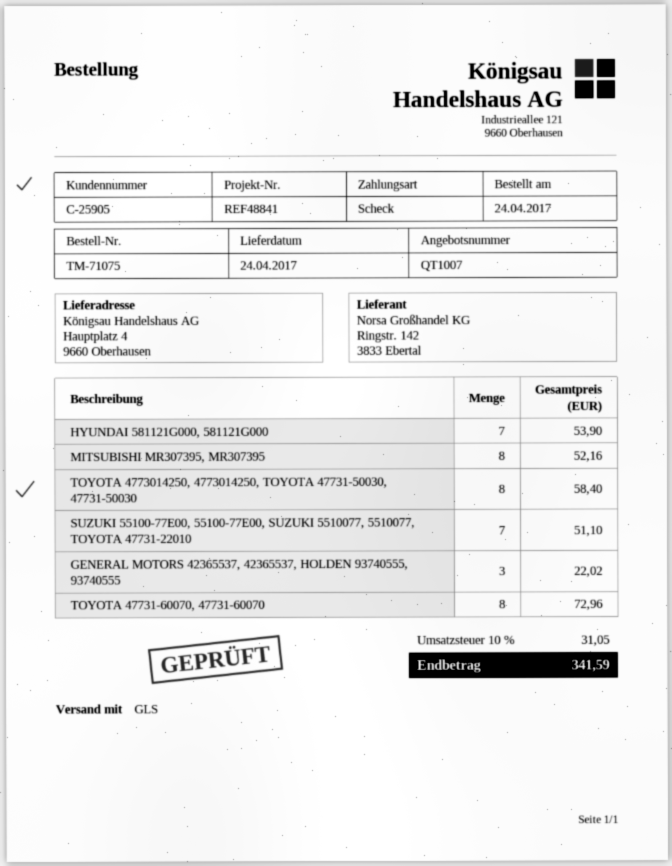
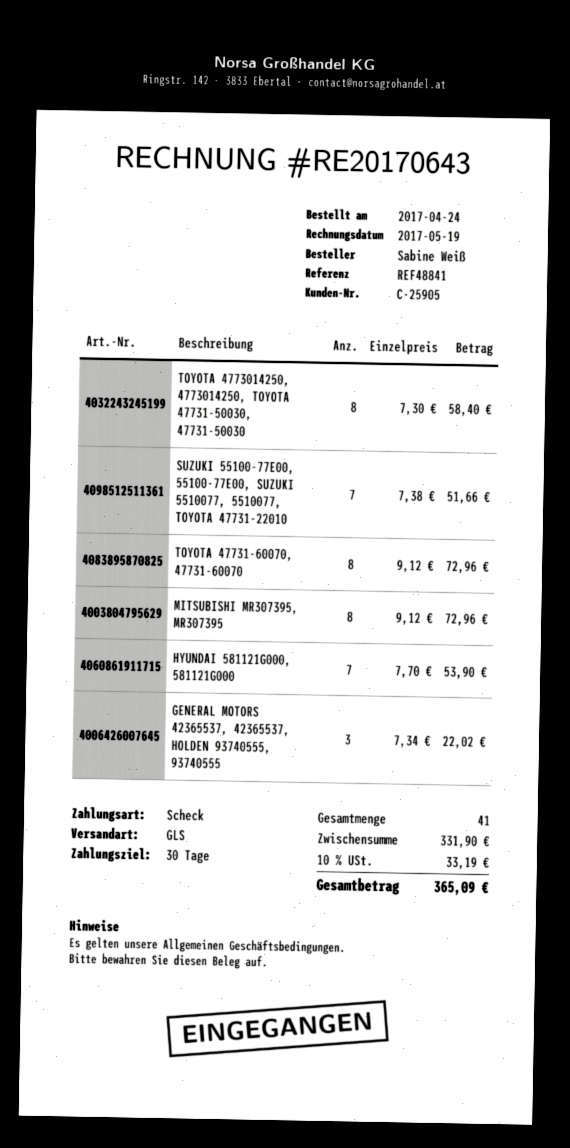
MITSUBISHI MR307395, MR307395: 8 for 52.16 -> 8 for 72.96
SUZUKI 55100-77E00, 55100-77E00, SUZUKI 5510077, 5510077, TOYOTA 47731-22010: 7 for 51.10 -> 7 for 51.66
tax: 10% = 31.05 -> 10% = 33.19
total: 341.59 -> 365.09

